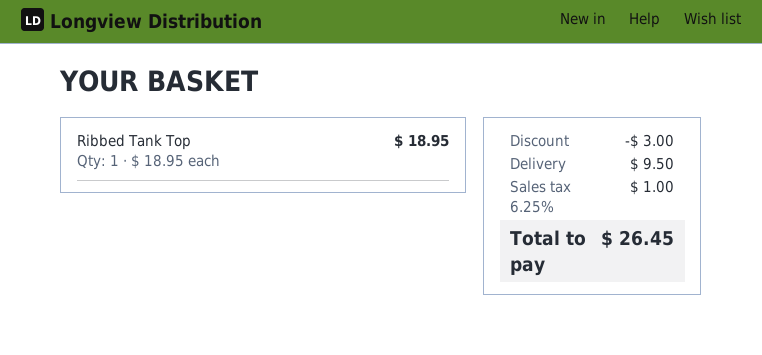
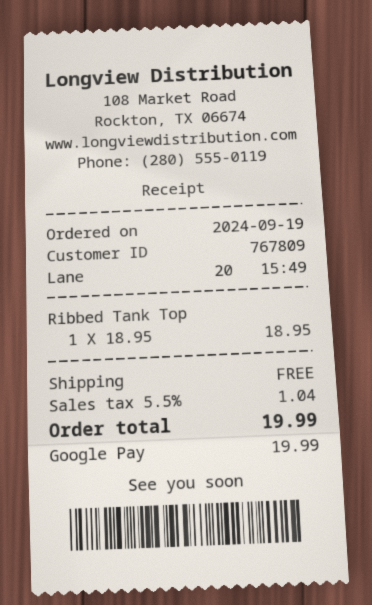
discount: 3.00 -> none
shipping: 9.50 -> 0.00
tax: 6.25% = 1.00 -> 5.5% = 1.04
total: 26.45 -> 19.99

